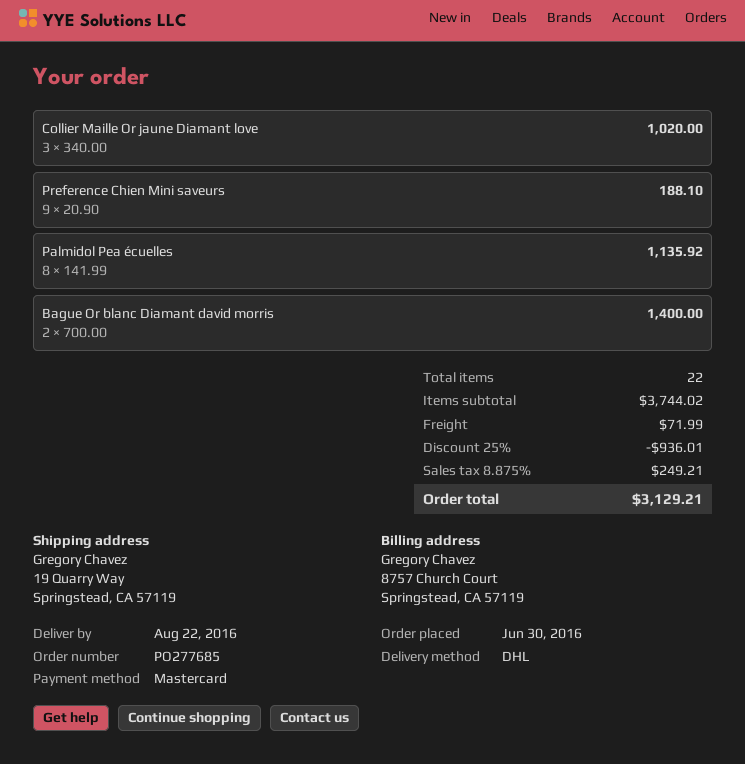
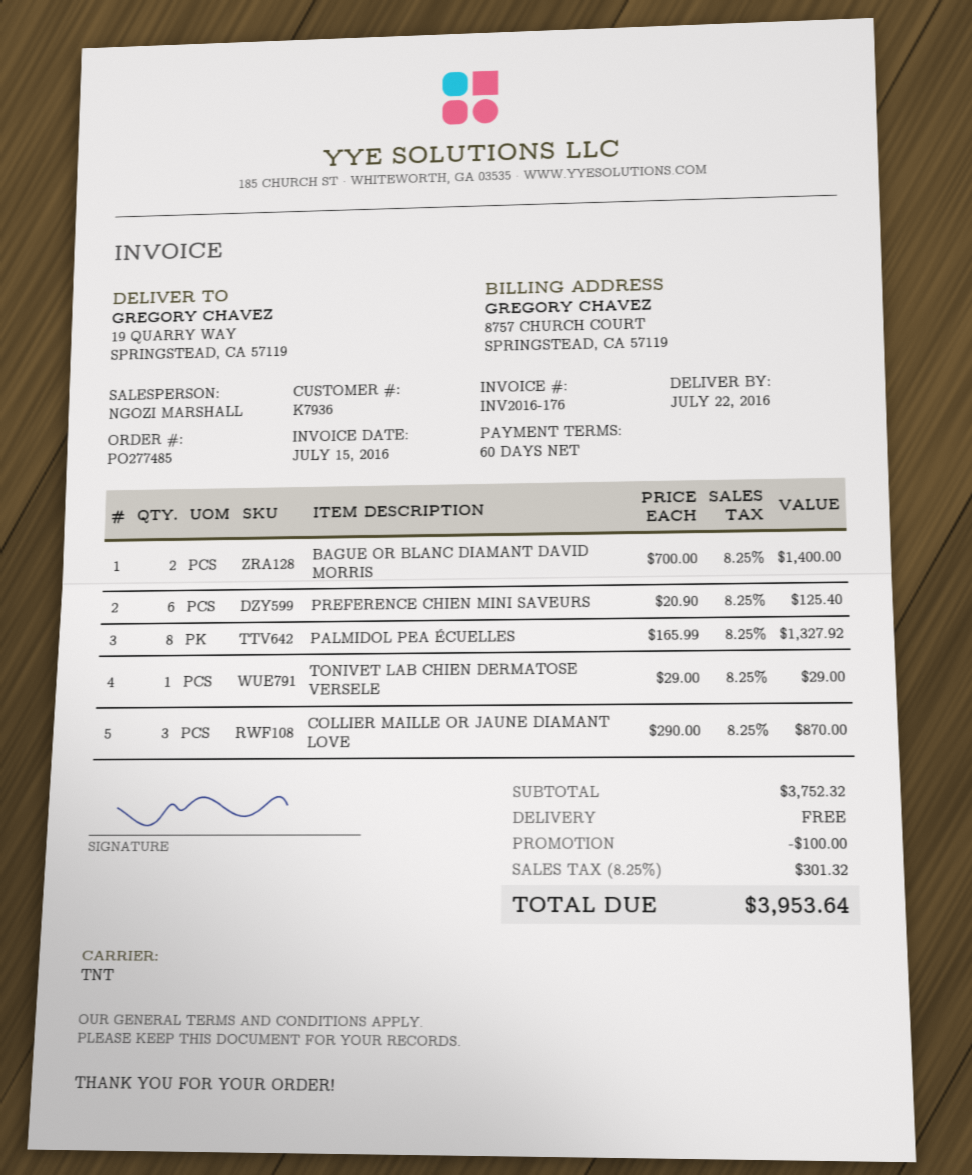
order number: PO277685 -> PO277485
delivery date: 2016-08-22 -> 2016-07-22
shipping method: DHL -> TNT
Collier Maille Or jaune Diamant love: 3 x 340.00 = 1020.00 -> 3 x 290.00 = 870.00
Preference Chien Mini saveurs: 9 x 20.90 = 188.10 -> 6 x 20.90 = 125.40
Palmidol Pea écuelles: 8 x 141.99 = 1135.92 -> 8 x 165.99 = 1327.92
TONIVET LAB CHIEN DERMATOSE VERSELE: none -> 1 x 29.00 = 29.00
subtotal: 3744.02 -> 3752.32
discount: 936.01 -> 100.00
shipping: 71.99 -> 0.00
tax: 8.875% = 249.21 -> 8.25% = 301.32
total: 3129.21 -> 3953.64

